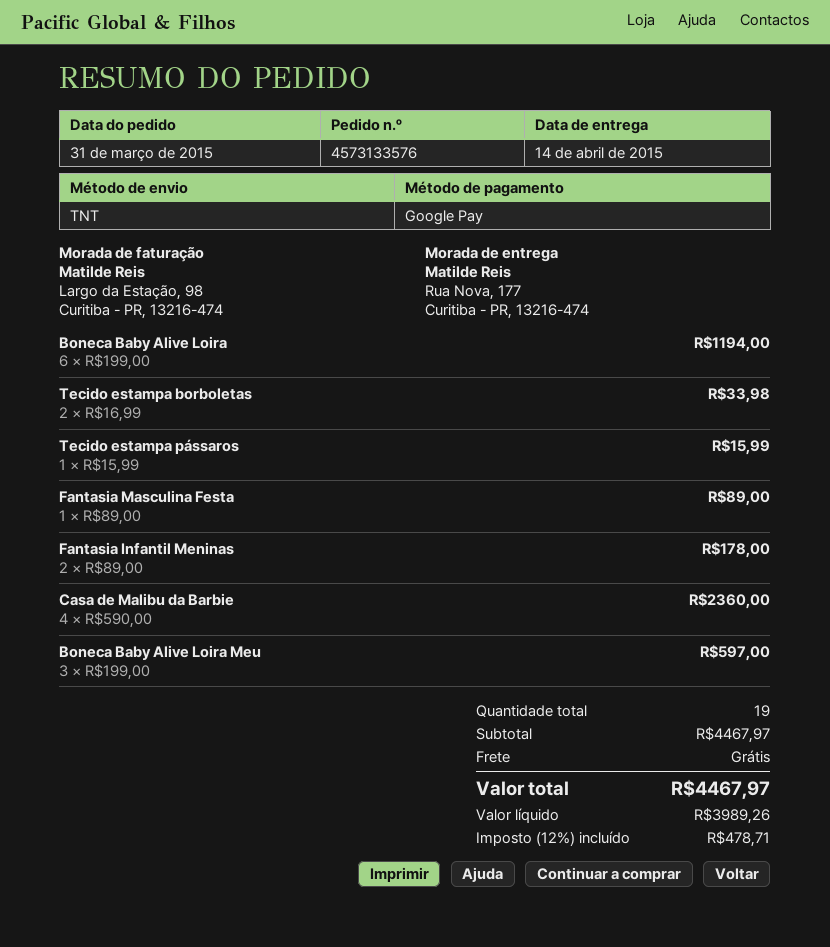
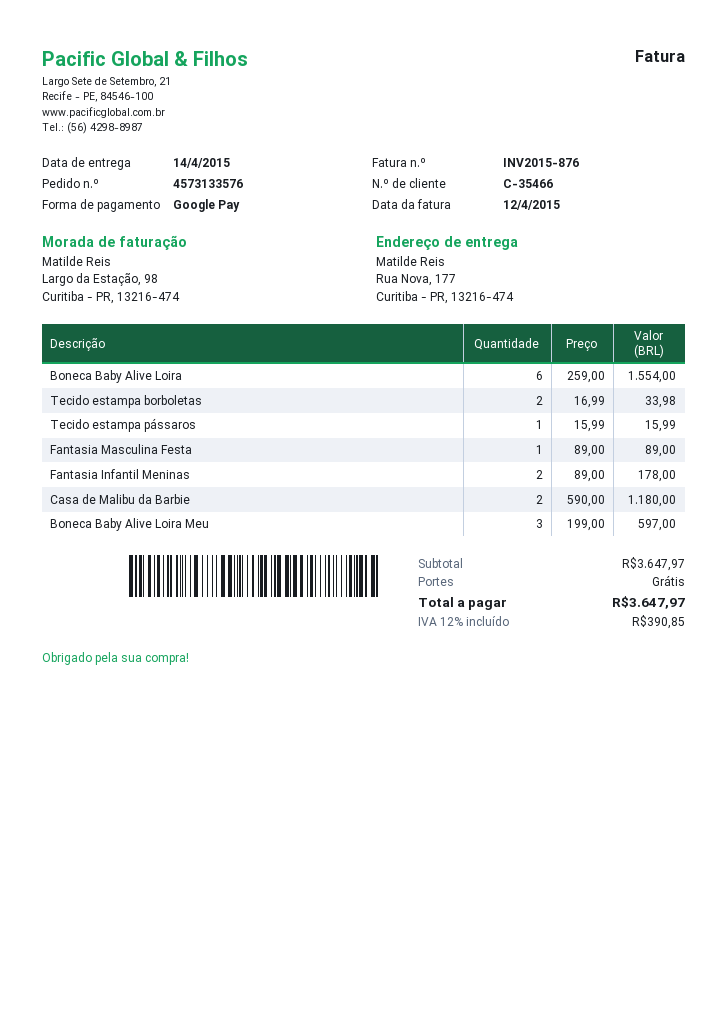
Boneca Baby Alive Loira: 6 x 199.00 = 1194.00 -> 6 x 259.00 = 1554.00
Casa de Malibu da Barbie: 4 x 590.00 = 2360.00 -> 2 x 590.00 = 1180.00
subtotal: 4467.97 -> 3647.97
tax: 12% = 478.71 -> 12% = 390.85
total: 4467.97 -> 3647.97

